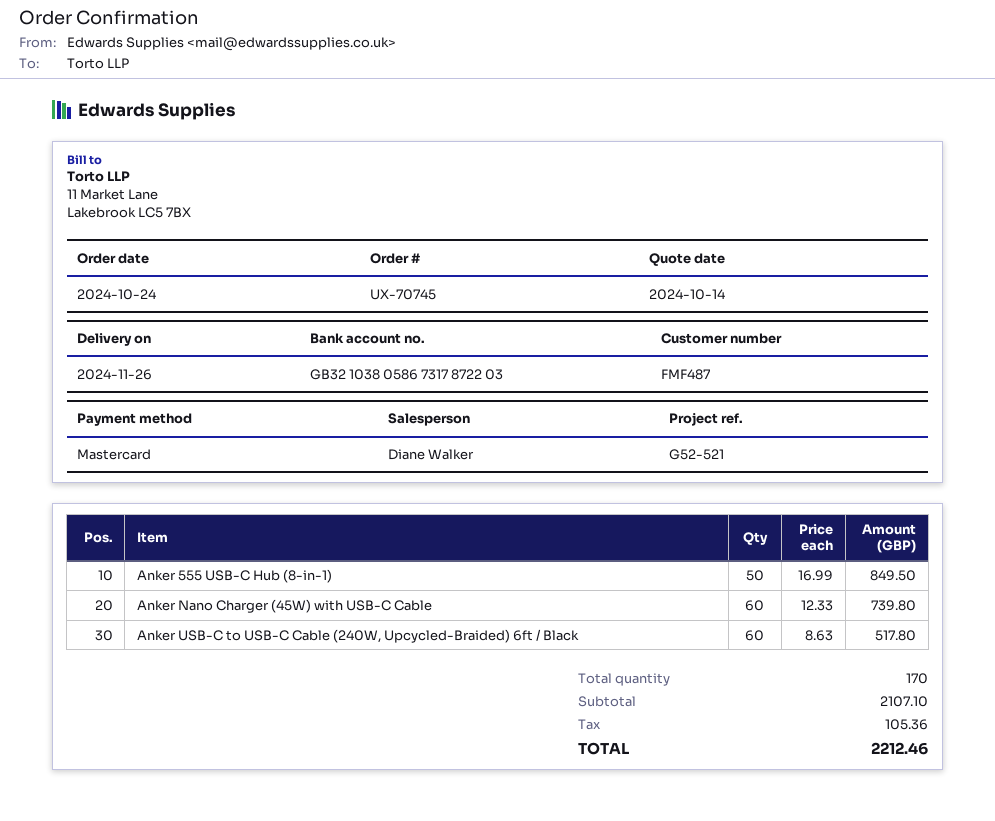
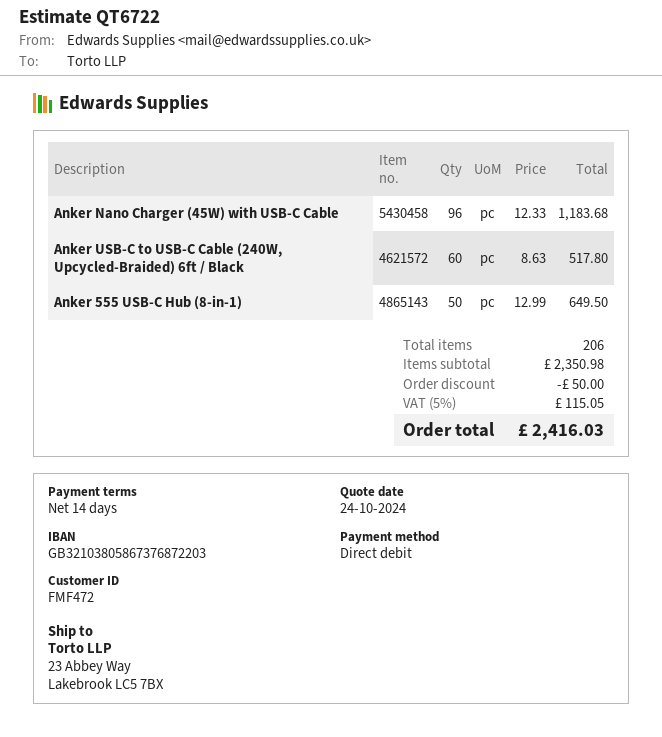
quote date: 2024-10-14 -> 2024-10-24
customer number: FMF487 -> FMF472
payment method: Mastercard -> direct debit
bank account: GB32103805867317872203 -> GB32103805867376872203
Anker 555 USB-C Hub (8-in-1): 50 x 16.99 = 849.50 -> 50 x 12.99 = 649.50
Anker Nano Charger (45W) with USB-C Cable: 60 x 12.33 = 739.80 -> 96 x 12.33 = 1183.68
total quantity: 170 -> 206
subtotal: 2107.10 -> 2350.98
discount: none -> 50.00
tax: 105.36 -> 115.05
total: 2212.46 -> 2416.03

